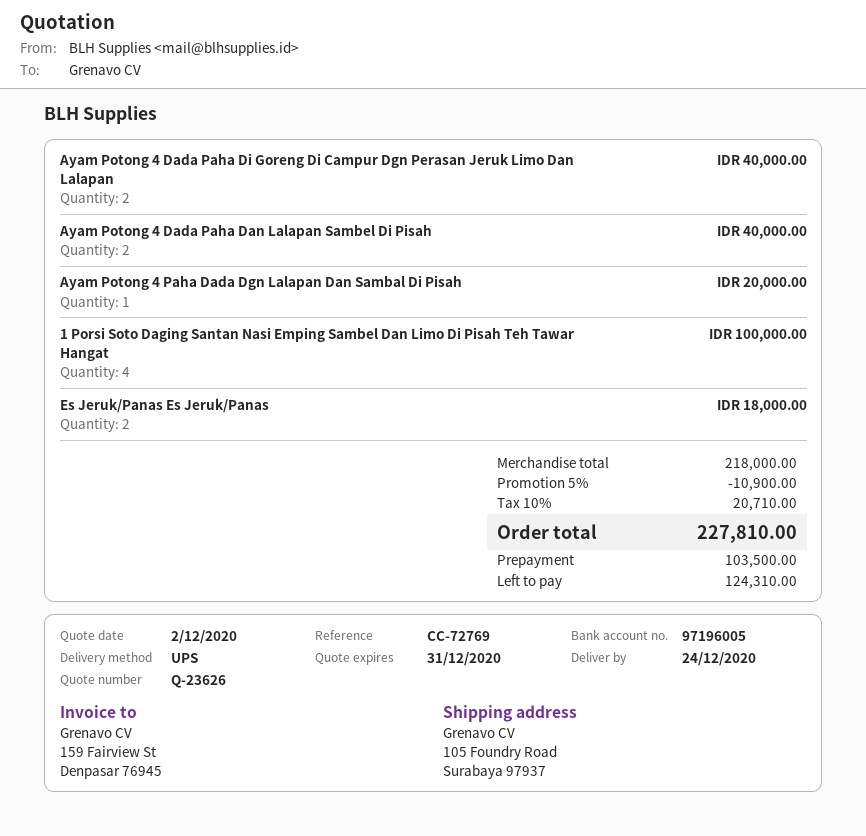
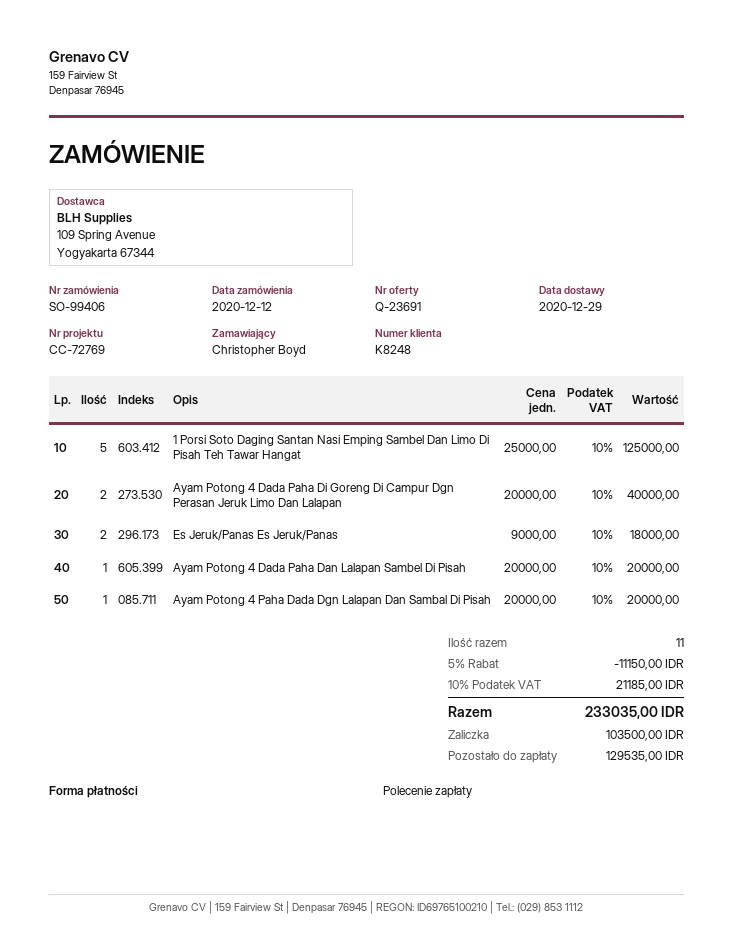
quote number: Q-23626 -> Q-23691
delivery date: 2020-12-24 -> 2020-12-29
Ayam Potong 4 Dada Paha Dan Lalapan Sambel Di Pisah: 2 for 40000.00 -> 1 for 20000.00
1 Porsi Soto Daging Santan Nasi Emping Sambel Dan Limo Di Pisah Teh Tawar Hangat: 4 for 100000.00 -> 5 for 125000.00
discount: 5% = 10900.00 -> 5% = 11150.00
tax: 10% = 20710.00 -> 10% = 21185.00
total: 227810.00 -> 233035.00
balance: 124310.00 -> 129535.00

